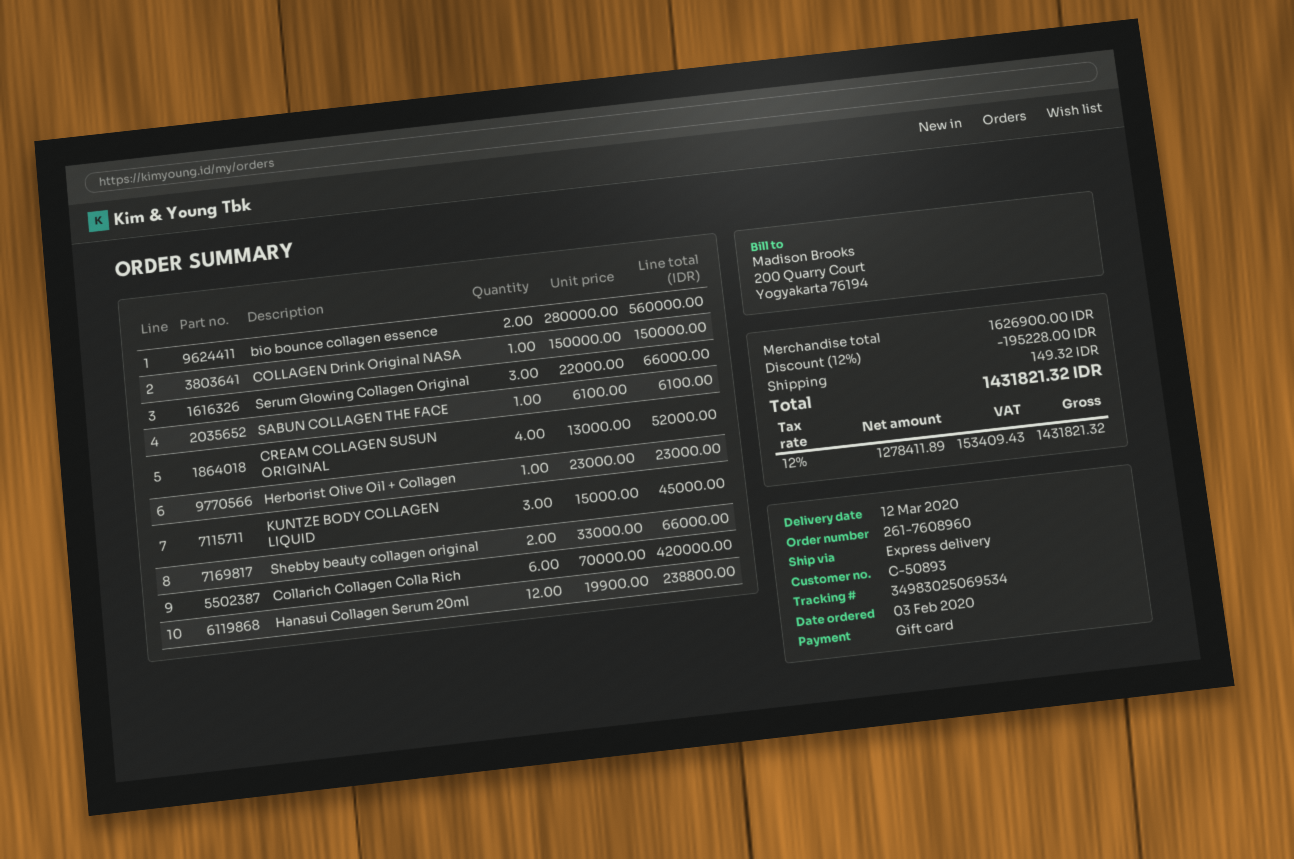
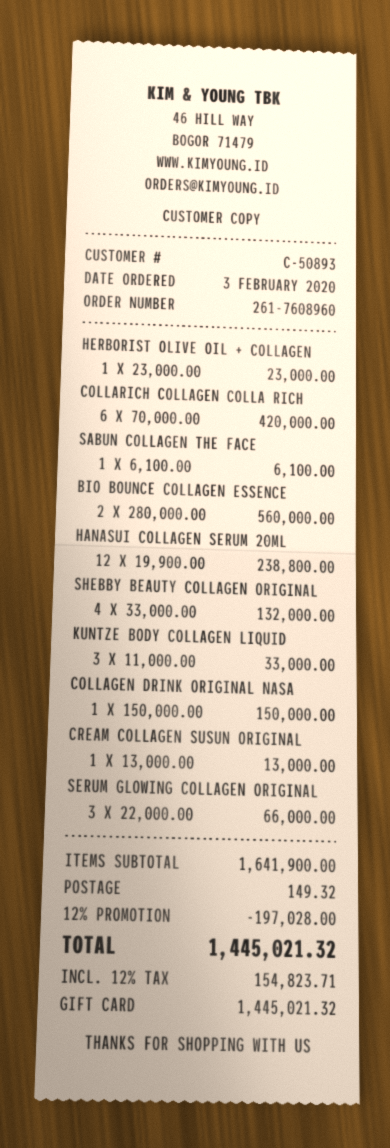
CREAM COLLAGEN SUSUN ORIGINAL: 4 x 13000.00 = 52000.00 -> 1 x 13000.00 = 13000.00
KUNTZE BODY COLLAGEN LIQUID: 3 x 15000.00 = 45000.00 -> 3 x 11000.00 = 33000.00
Shebby beauty collagen original: 2 x 33000.00 = 66000.00 -> 4 x 33000.00 = 132000.00
subtotal: 1626900.00 -> 1641900.00
discount: 12% = 195228.00 -> 12% = 197028.00
tax: 12% = 153409.43 -> 12% = 154823.71
total: 1431821.32 -> 1445021.32

